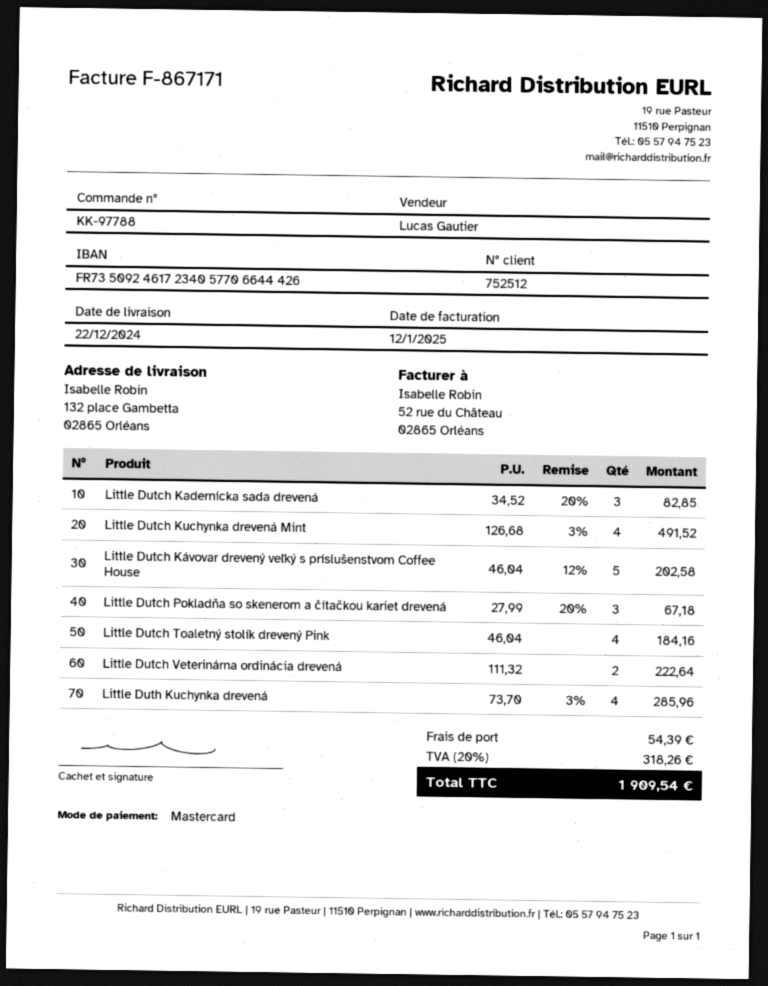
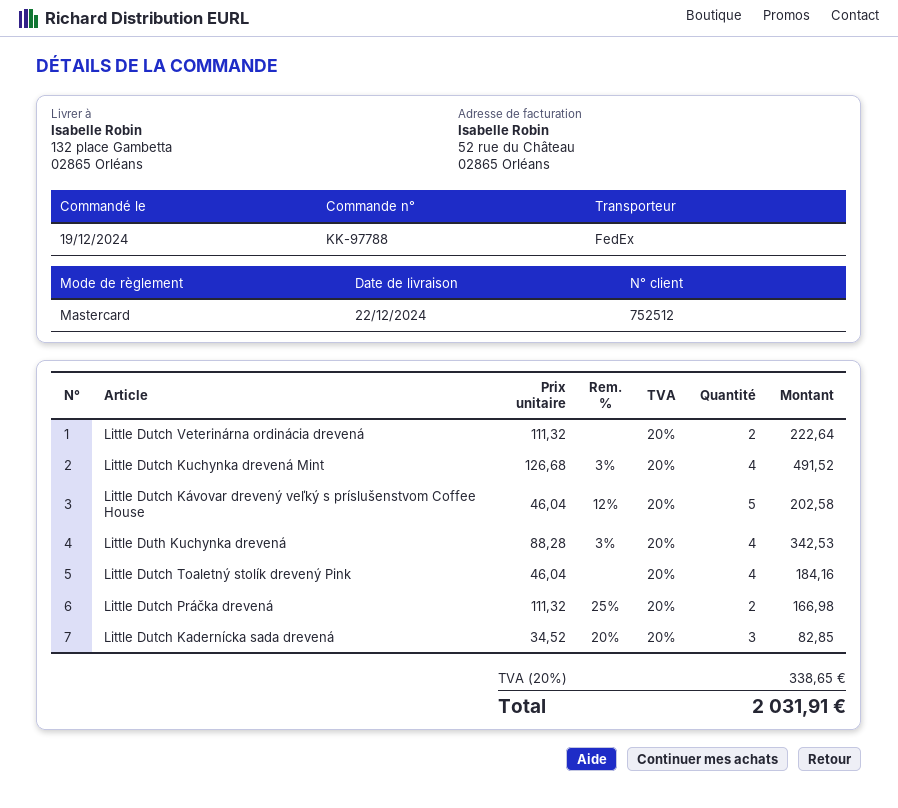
Little Dutch Pokladňa so skenerom a čítačkou kariet drevená: 3 x 27.99 - 20% = 67.18 -> none
Little Duth Kuchynka drevená: 4 x 73.70 - 3% = 285.96 -> 4 x 88.28 - 3% = 342.53
Little Dutch Práčka drevená: none -> 2 x 111.32 - 25% = 166.98
shipping: 54.39 -> none
tax: 20% = 318.26 -> 20% = 338.65
total: 1909.54 -> 2031.91

